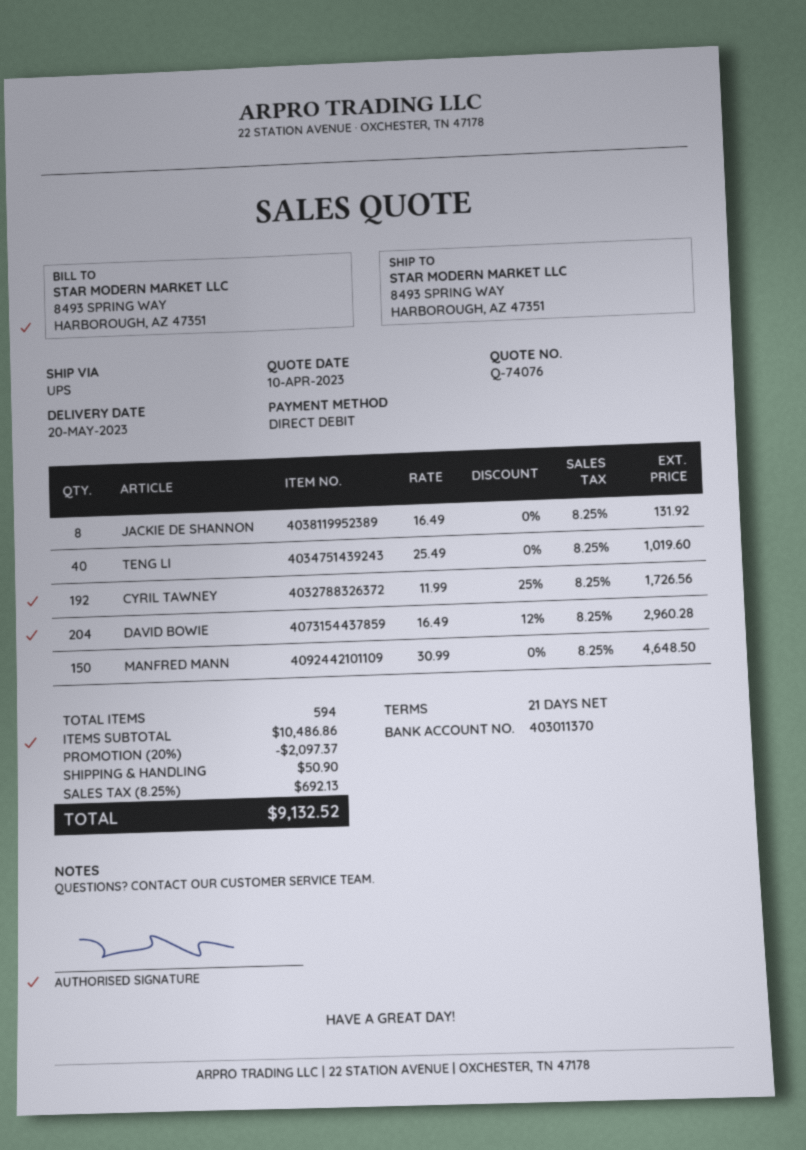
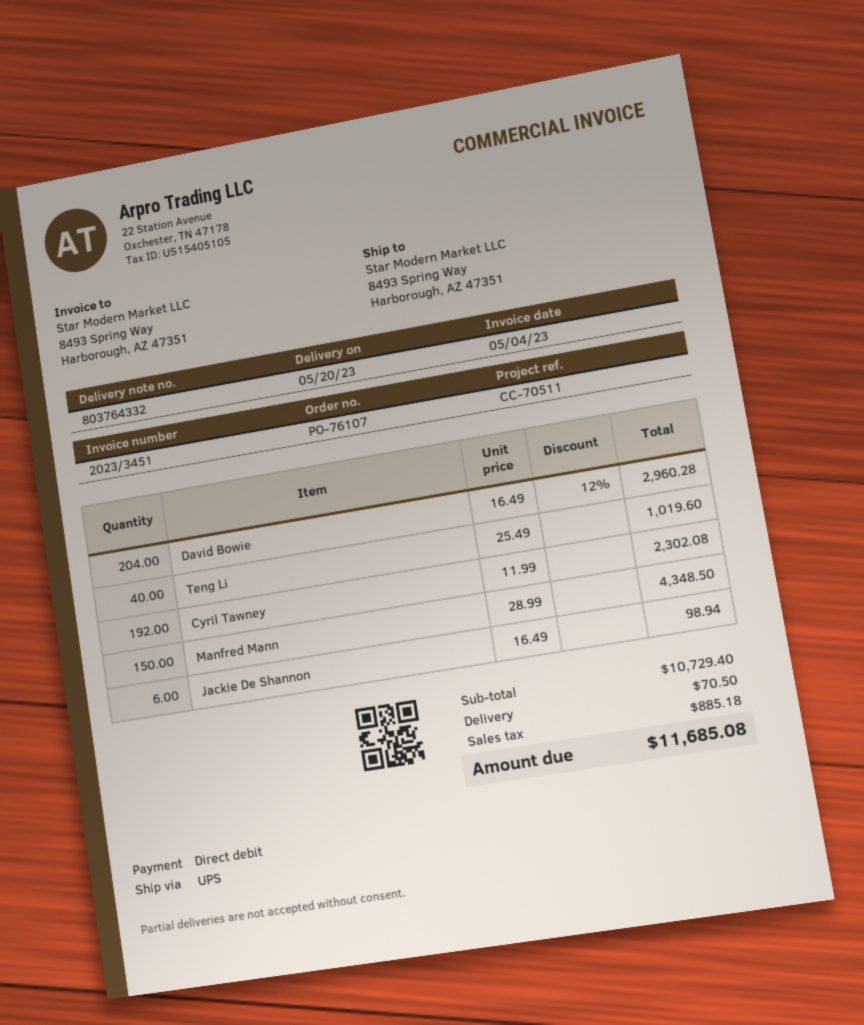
JACKIE DE SHANNON: 8 x 16.49 = 131.92 -> 6 x 16.49 = 98.94
CYRIL TAWNEY: 192 x 11.99 - 25% = 1726.56 -> 192 x 11.99 = 2302.08
MANFRED MANN: 150 x 30.99 = 4648.50 -> 150 x 28.99 = 4348.50
subtotal: 10486.86 -> 10729.40
discount: 20% = 2097.37 -> none
shipping: 50.90 -> 70.50
tax: 692.13 -> 885.18
total: 9132.52 -> 11685.08

